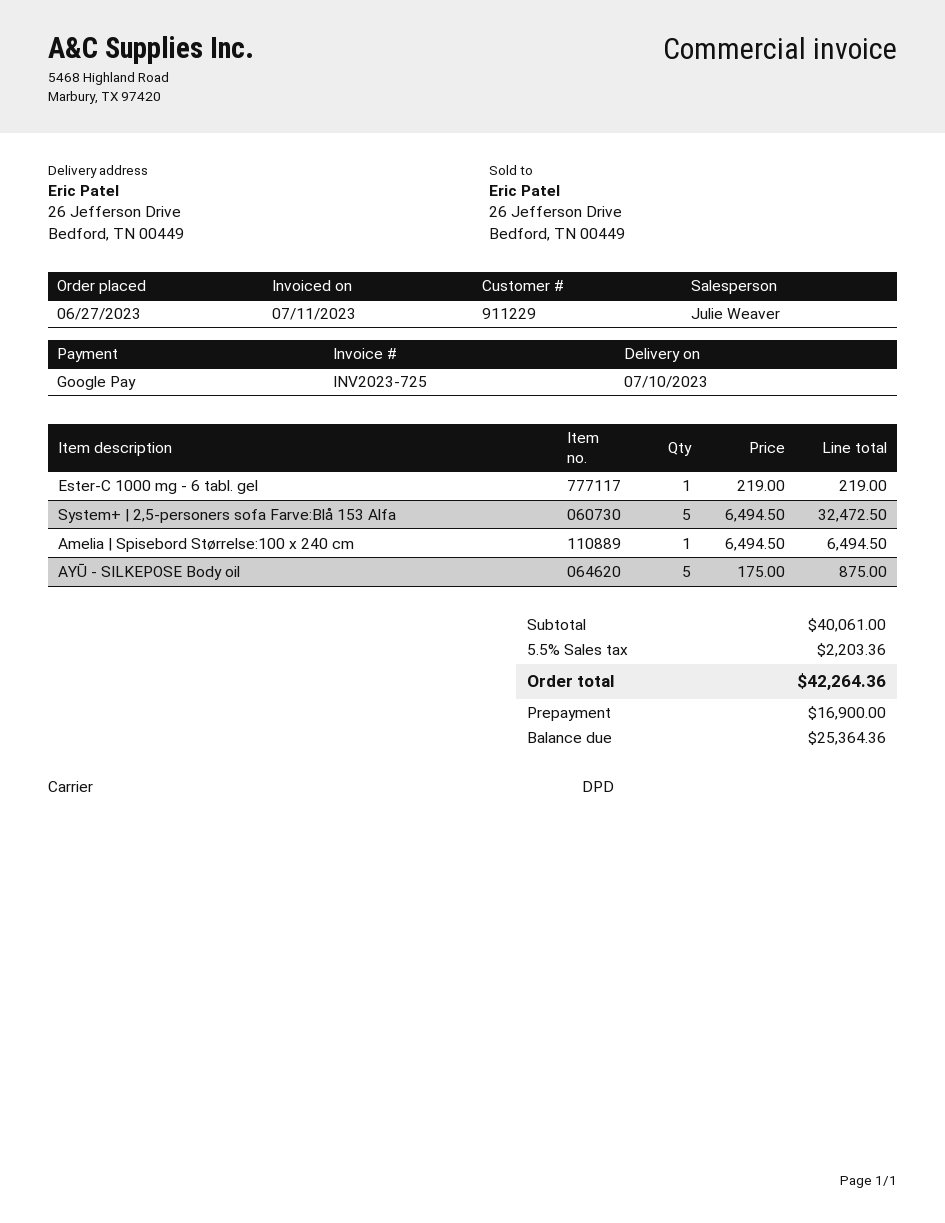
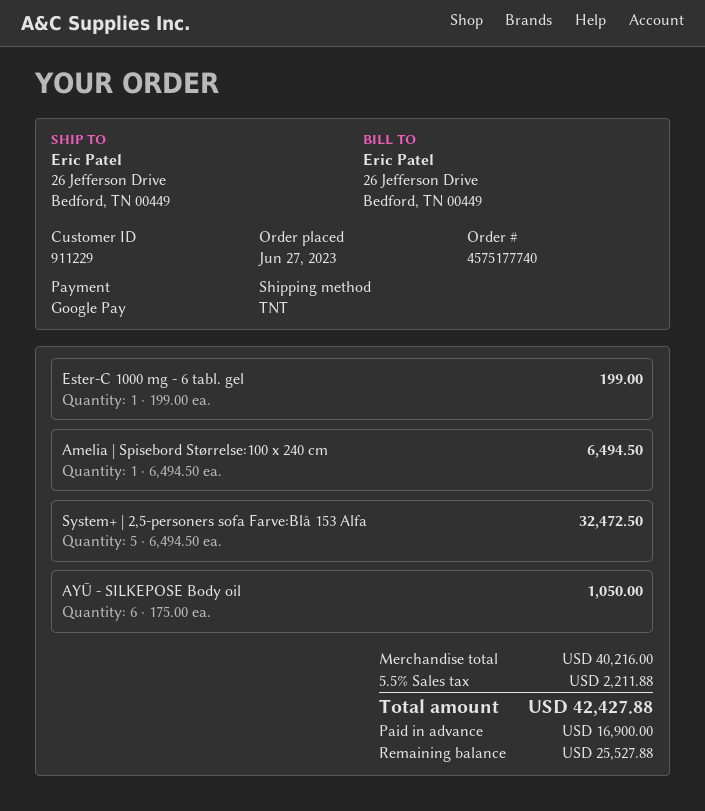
shipping method: DPD -> TNT
Ester-C 1000 mg - 6 tabl. gel: 1 x 219.00 = 219.00 -> 1 x 199.00 = 199.00
AYŪ - SILKEPOSE Body oil: 5 x 175.00 = 875.00 -> 6 x 175.00 = 1050.00
subtotal: 40061.00 -> 40216.00
tax: 5.5% = 2203.36 -> 5.5% = 2211.88
total: 42264.36 -> 42427.88
balance: 25364.36 -> 25527.88

